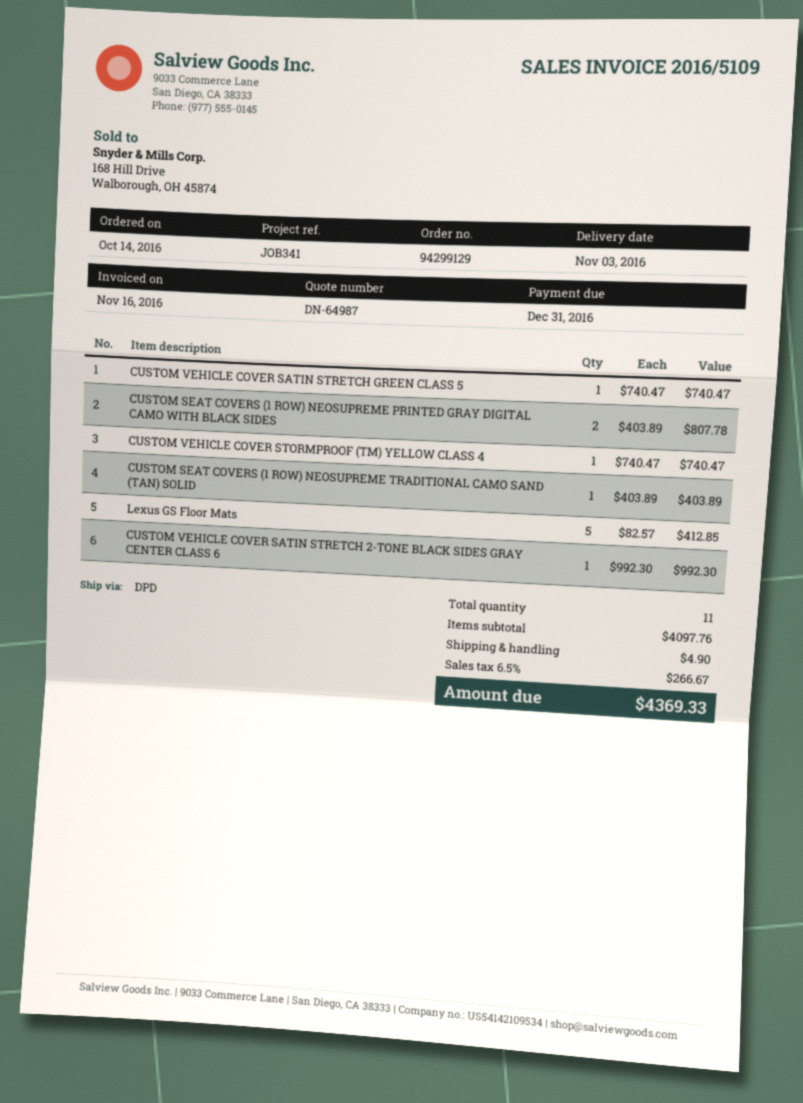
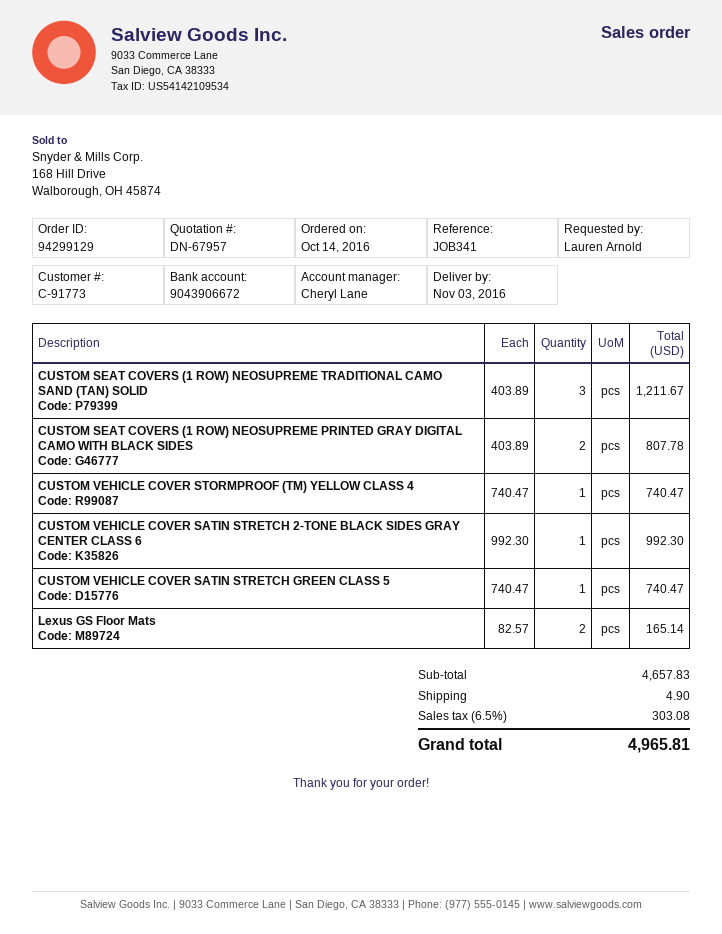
quote number: DN-64987 -> DN-67957
CUSTOM SEAT COVERS (1 ROW) NEOSUPREME TRADITIONAL CAMO SAND (TAN) SOLID: 1 x 403.89 = 403.89 -> 3 x 403.89 = 1211.67
Lexus GS Floor Mats: 5 x 82.57 = 412.85 -> 2 x 82.57 = 165.14
subtotal: 4097.76 -> 4657.83
tax: 6.5% = 266.67 -> 6.5% = 303.08
total: 4369.33 -> 4965.81

